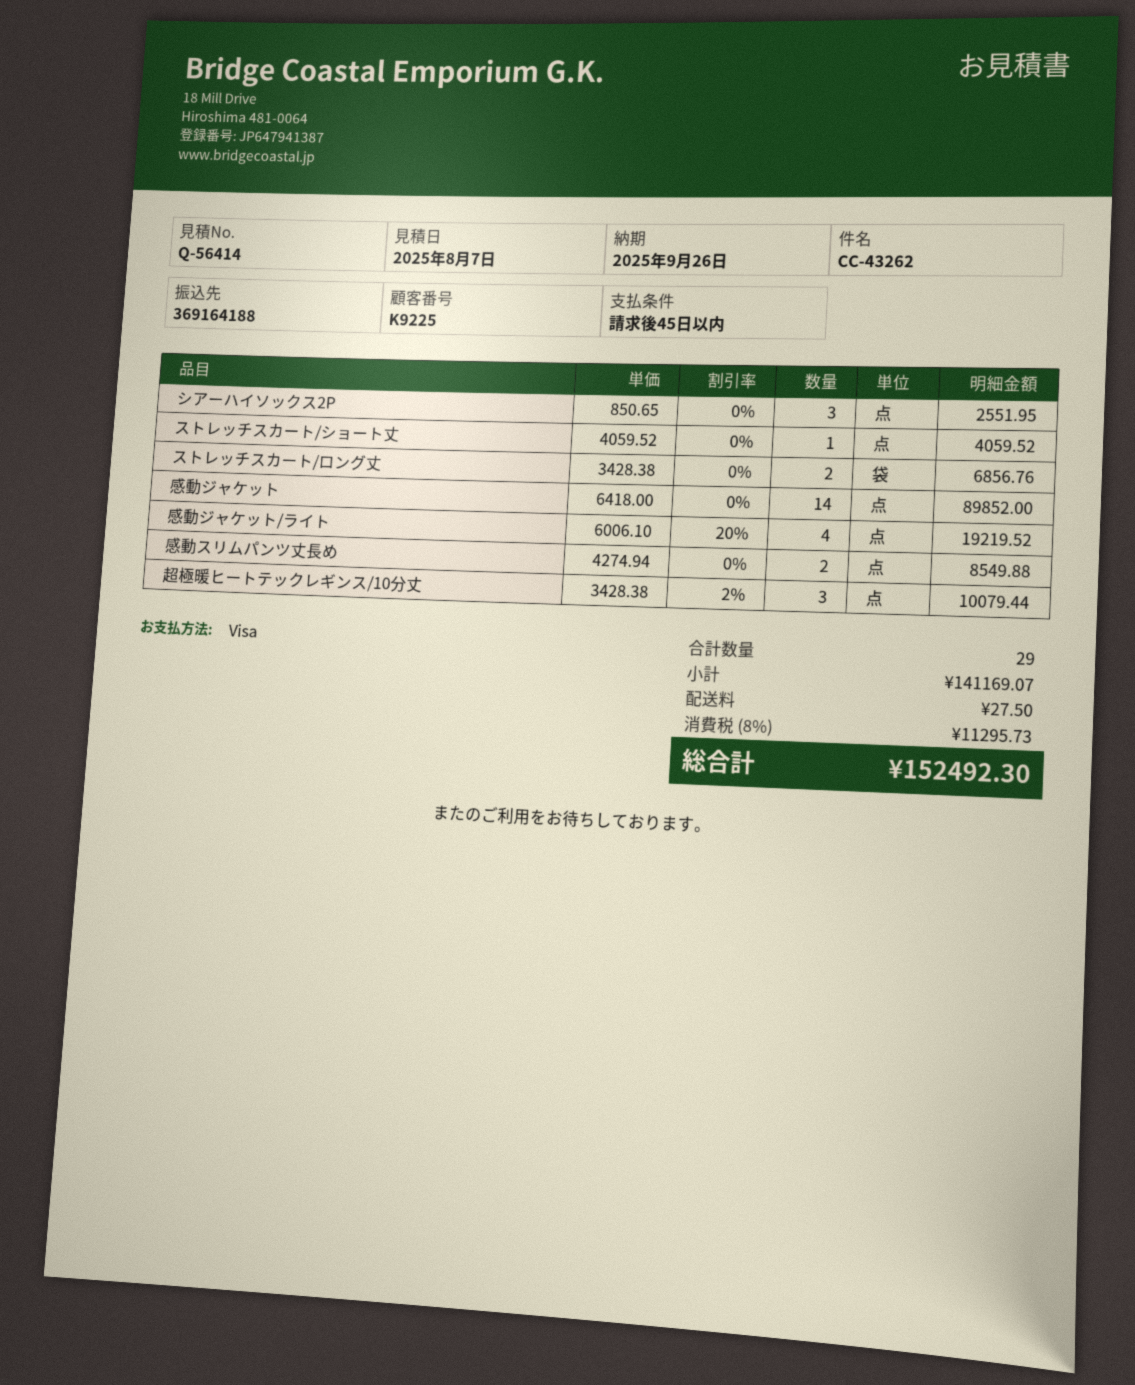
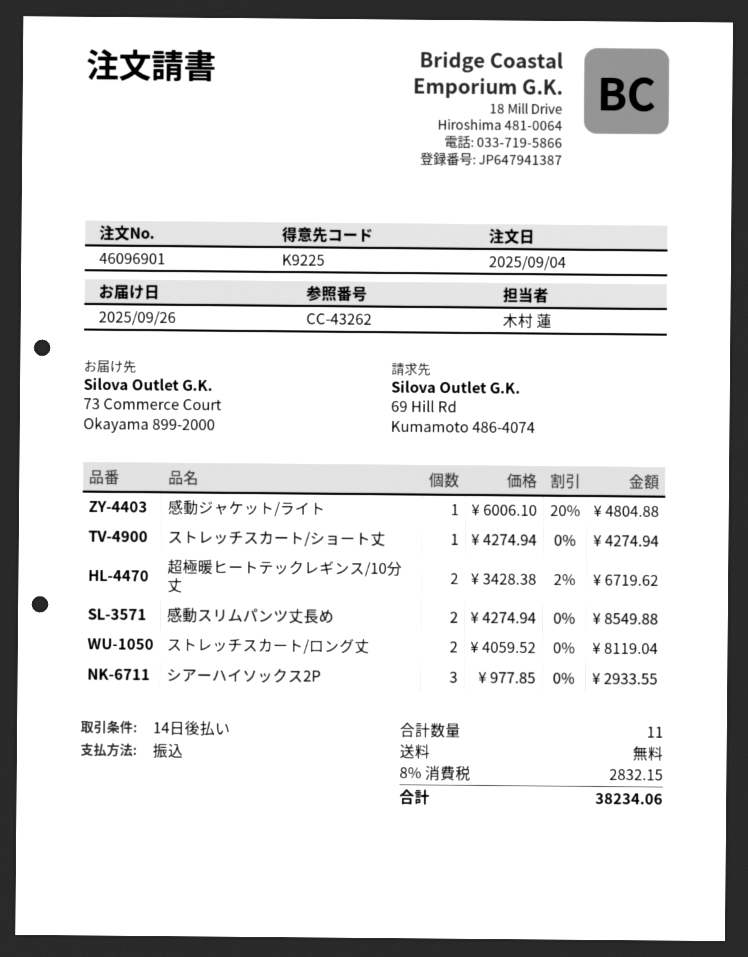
payment terms: 45 days -> 14 days
payment method: Visa -> bank transfer
シアーハイソックス2P: 3 x 850.65 = 2551.95 -> 3 x 977.85 = 2933.55
ストレッチスカート/ショート丈: 1 x 4059.52 = 4059.52 -> 1 x 4274.94 = 4274.94
ストレッチスカート/ロング丈: 2 x 3428.38 = 6856.76 -> 2 x 4059.52 = 8119.04
感動ジャケット: 14 x 6418.00 = 89852.00 -> none
感動ジャケット/ライト: 4 x 6006.10 - 20% = 19219.52 -> 1 x 6006.10 - 20% = 4804.88
超極暖ヒートテックレギンス/10分丈: 3 x 3428.38 - 2% = 10079.44 -> 2 x 3428.38 - 2% = 6719.62
total quantity: 29 -> 11
shipping: 27.50 -> 0.00
tax: 8% = 11295.73 -> 8% = 2832.15
total: 152492.30 -> 38234.06

